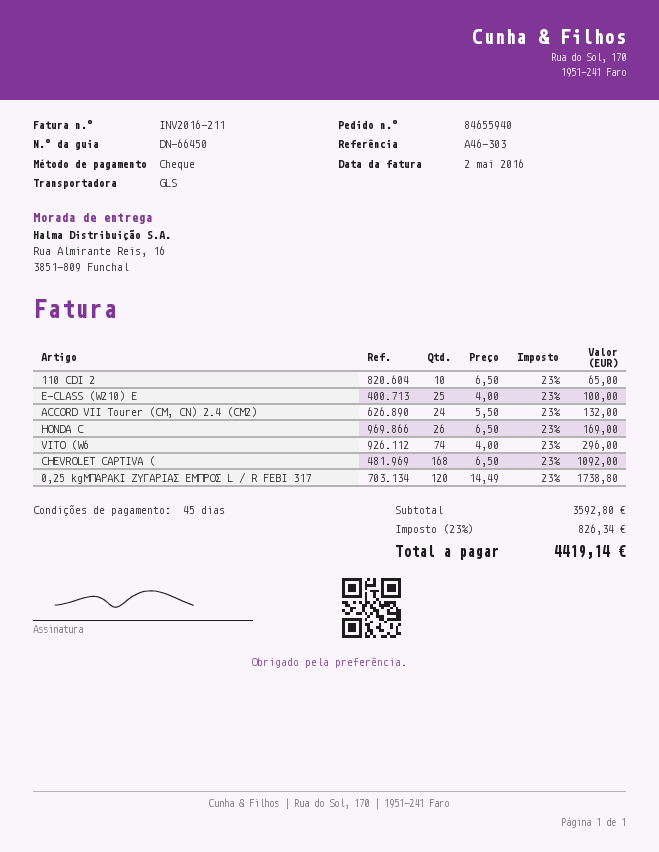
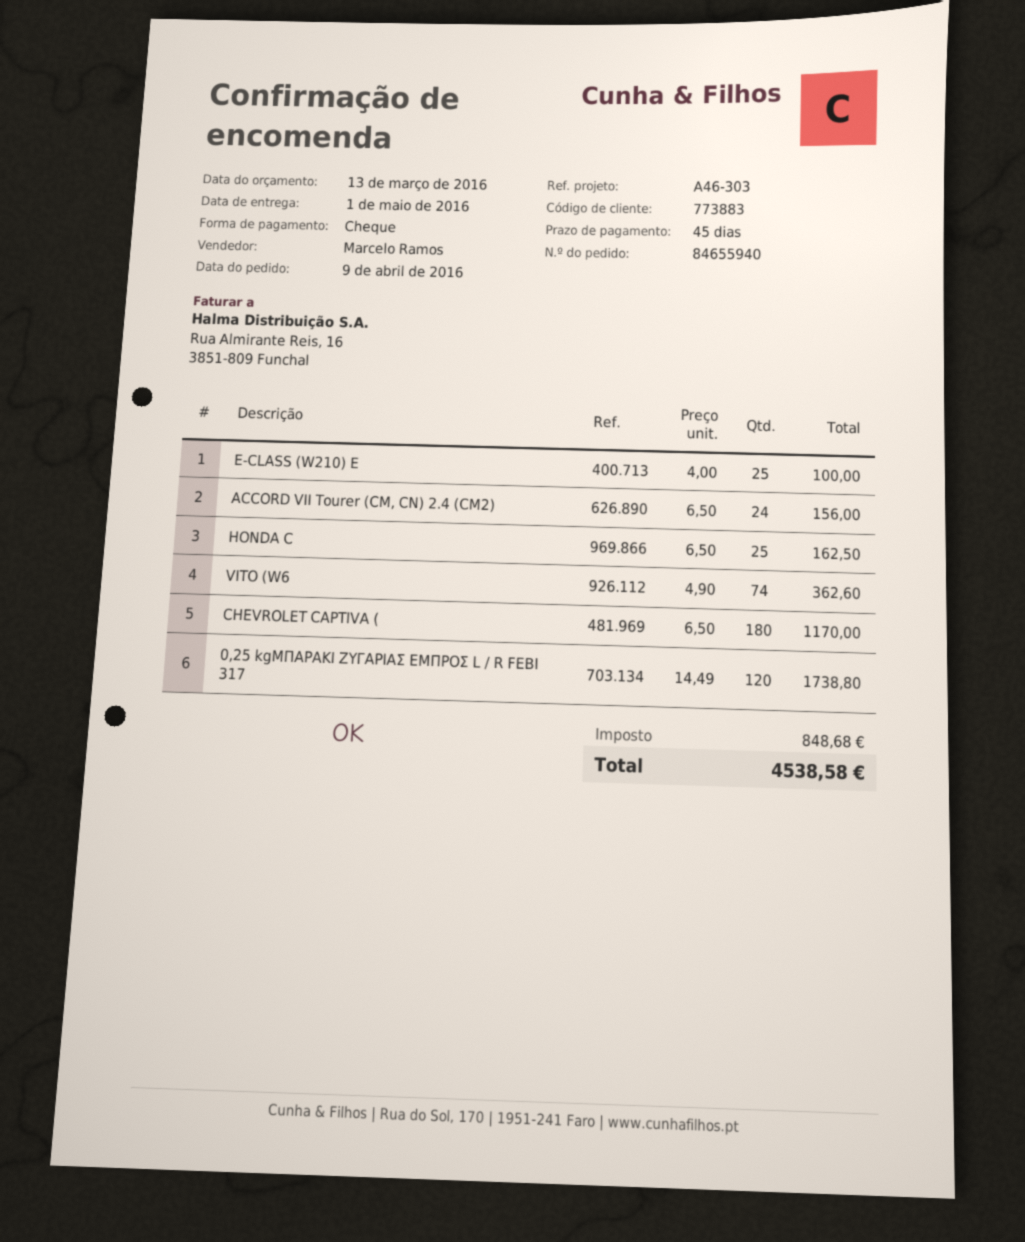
110 CDI 2: 10 x 6.50 = 65.00 -> none
ACCORD VII Tourer (CM, CN) 2.4 (CM2): 24 x 5.50 = 132.00 -> 24 x 6.50 = 156.00
HONDA C: 26 x 6.50 = 169.00 -> 25 x 6.50 = 162.50
VITO (W6: 74 x 4.00 = 296.00 -> 74 x 4.90 = 362.60
CHEVROLET CAPTIVA (: 168 x 6.50 = 1092.00 -> 180 x 6.50 = 1170.00
tax: 826.34 -> 848.68
total: 4419.14 -> 4538.58

